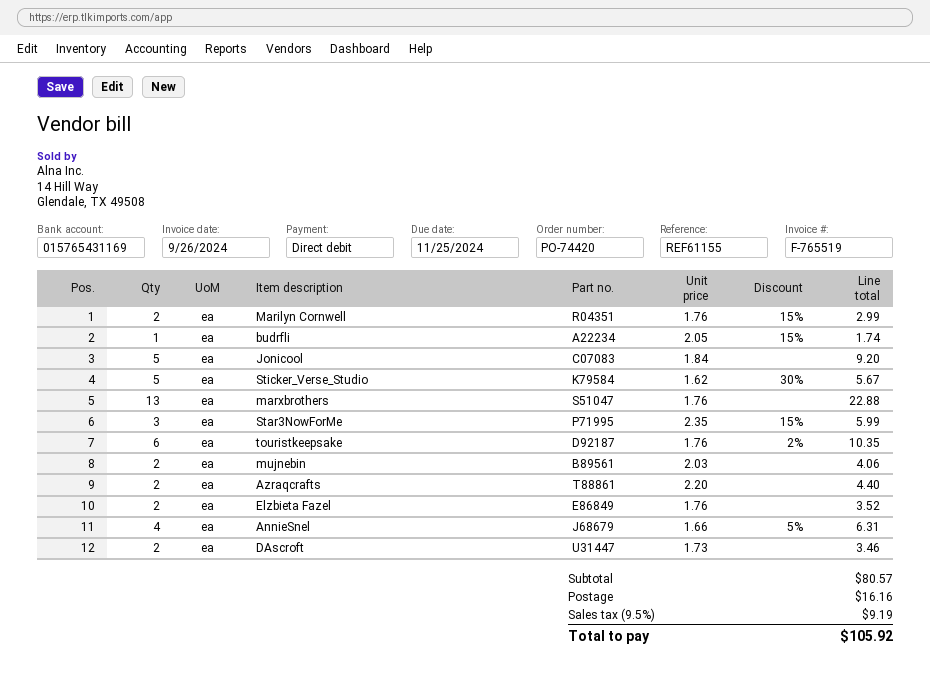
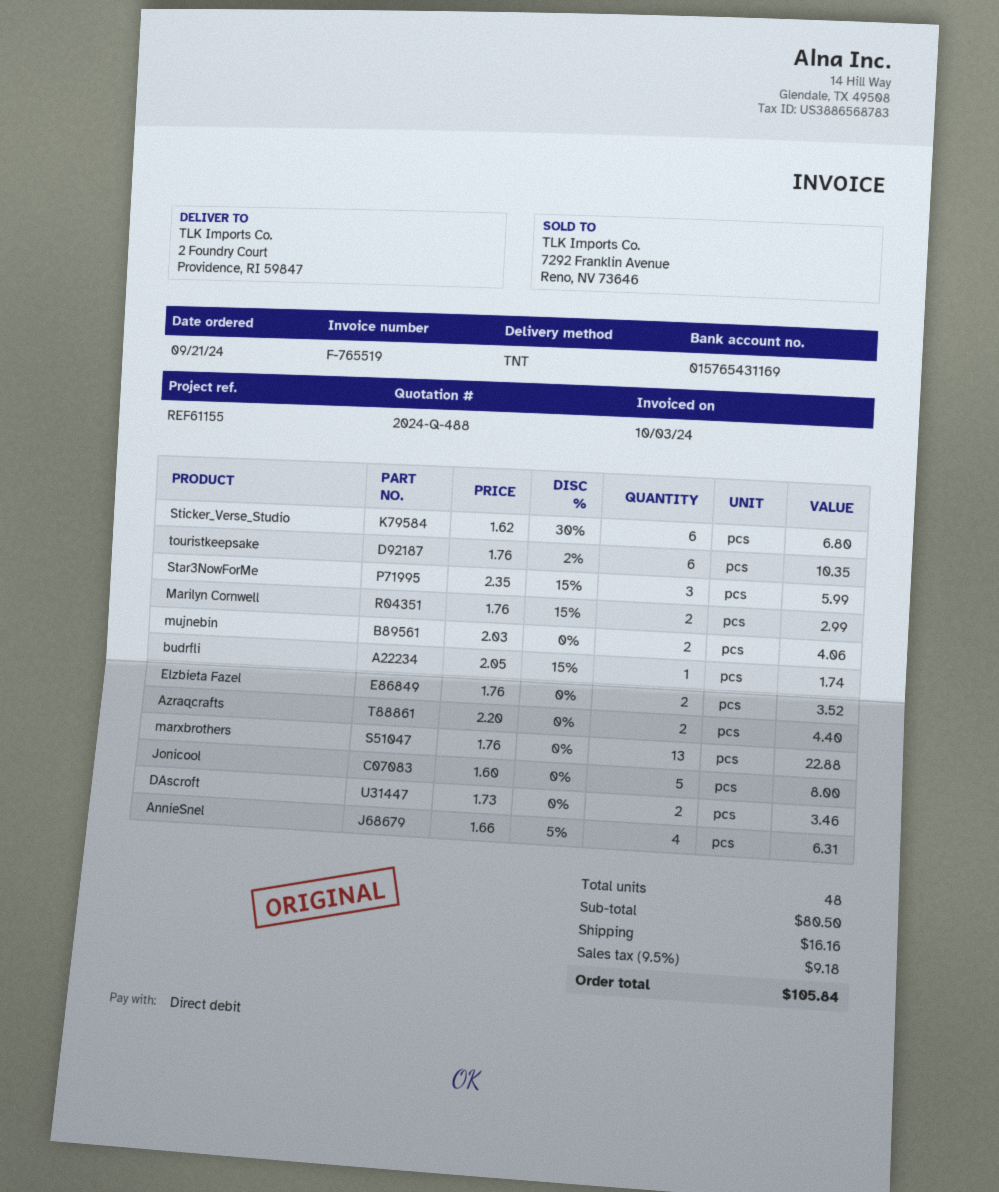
invoice date: 2024-09-26 -> 2024-10-03
Jonicool: 5 x 1.84 = 9.20 -> 5 x 1.60 = 8.00
Sticker_Verse_Studio: 5 x 1.62 - 30% = 5.67 -> 6 x 1.62 - 30% = 6.80
subtotal: 80.57 -> 80.50
tax: 9.5% = 9.19 -> 9.5% = 9.18
total: 105.92 -> 105.84

